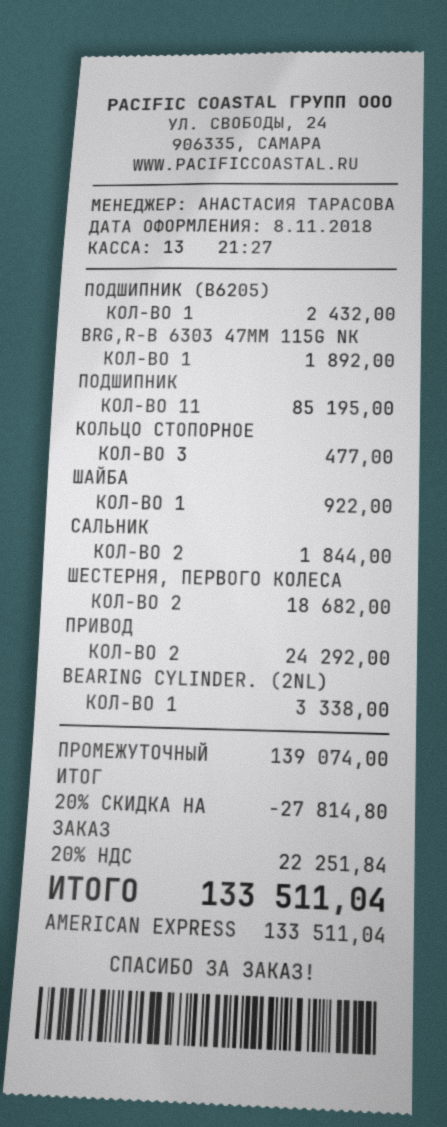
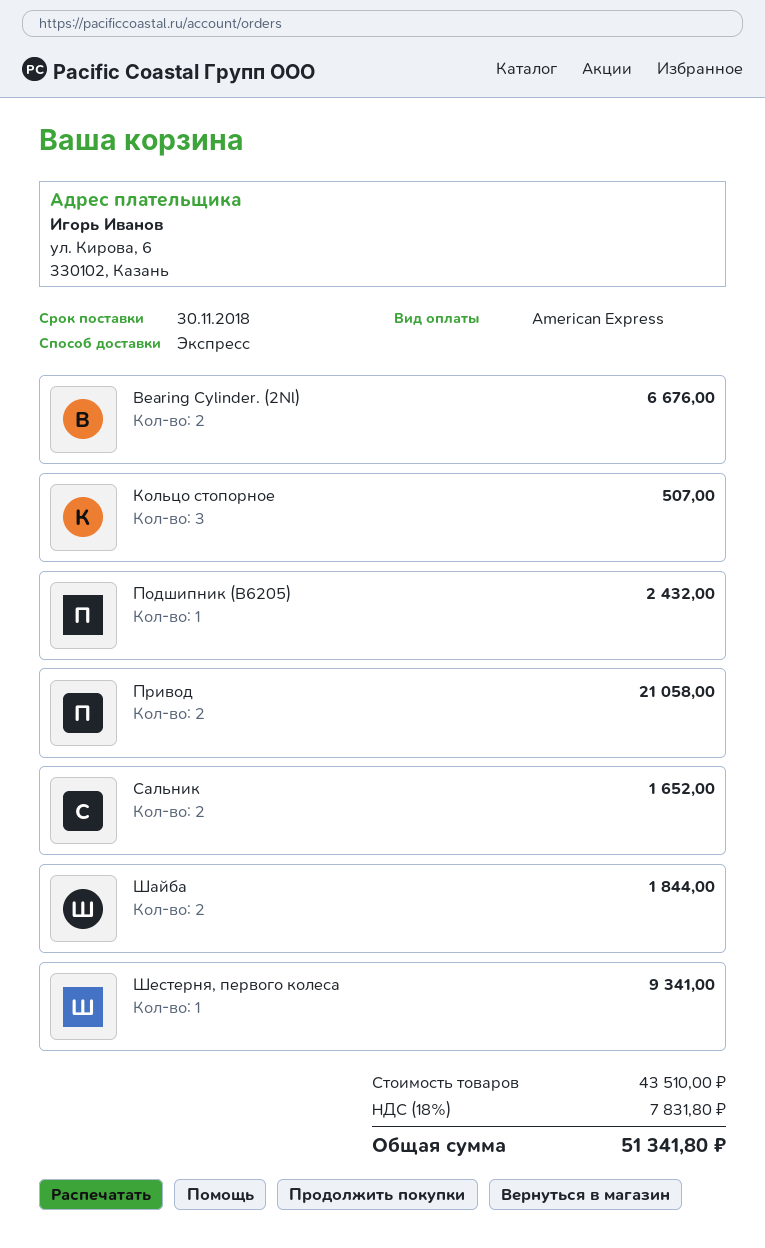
BRG,R-B 6303 47MM 115G NK: 1 for 1892.00 -> none
ПОДШИПНИК: 11 for 85195.00 -> none
КОЛЬЦО СТОПОРНОЕ: 3 for 477.00 -> 3 for 507.00
ШАЙБА: 1 for 922.00 -> 2 for 1844.00
САЛЬНИК: 2 for 1844.00 -> 2 for 1652.00
ШЕСТЕРНЯ, ПЕРВОГО КОЛЕСА: 2 for 18682.00 -> 1 for 9341.00
ПРИВОД: 2 for 24292.00 -> 2 for 21058.00
BEARING CYLINDER. (2NL): 1 for 3338.00 -> 2 for 6676.00
subtotal: 139074.00 -> 43510.00
discount: 20% = 27814.80 -> none
tax: 20% = 22251.84 -> 18% = 7831.80
total: 133511.04 -> 51341.80

